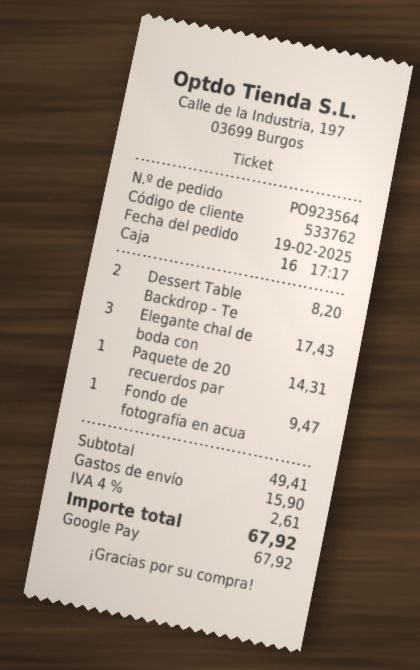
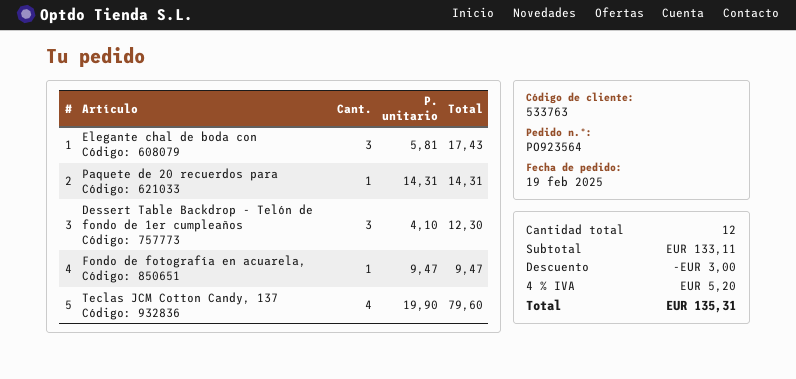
customer number: 533762 -> 533763
Dessert Table Backdrop - Te: 2 for 8.20 -> 3 for 12.30
Teclas JCM Cotton Candy, 137: none -> 4 for 79.60
subtotal: 49.41 -> 133.11
discount: none -> 3.00
shipping: 15.90 -> none
tax: 4% = 2.61 -> 4% = 5.20
total: 67.92 -> 135.31

